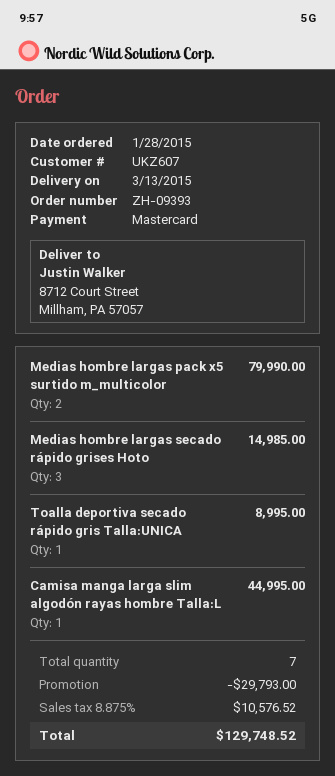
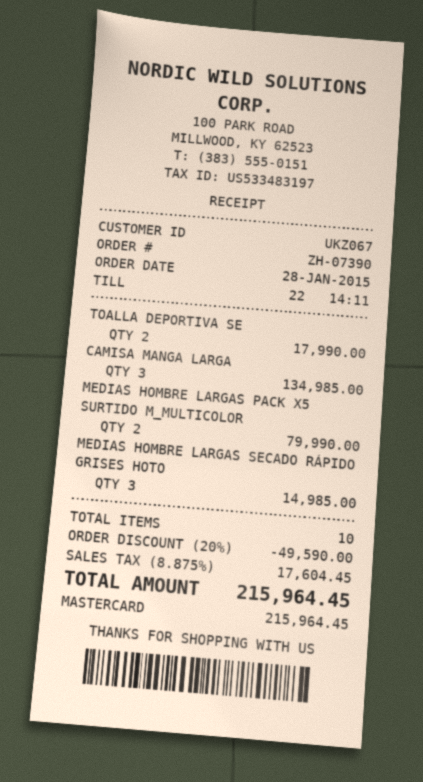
order number: ZH-09393 -> ZH-07390
customer number: UKZ607 -> UKZ067
Toalla deportiva secado rápido gris Talla:UNICA: 1 for 8995.00 -> 2 for 17990.00
Camisa manga larga slim algodón rayas hombre Talla:L: 1 for 44995.00 -> 3 for 134985.00
total quantity: 7 -> 10
discount: 29793.00 -> 49590.00
tax: 8.875% = 10576.52 -> 8.875% = 17604.45
total: 129748.52 -> 215964.45

